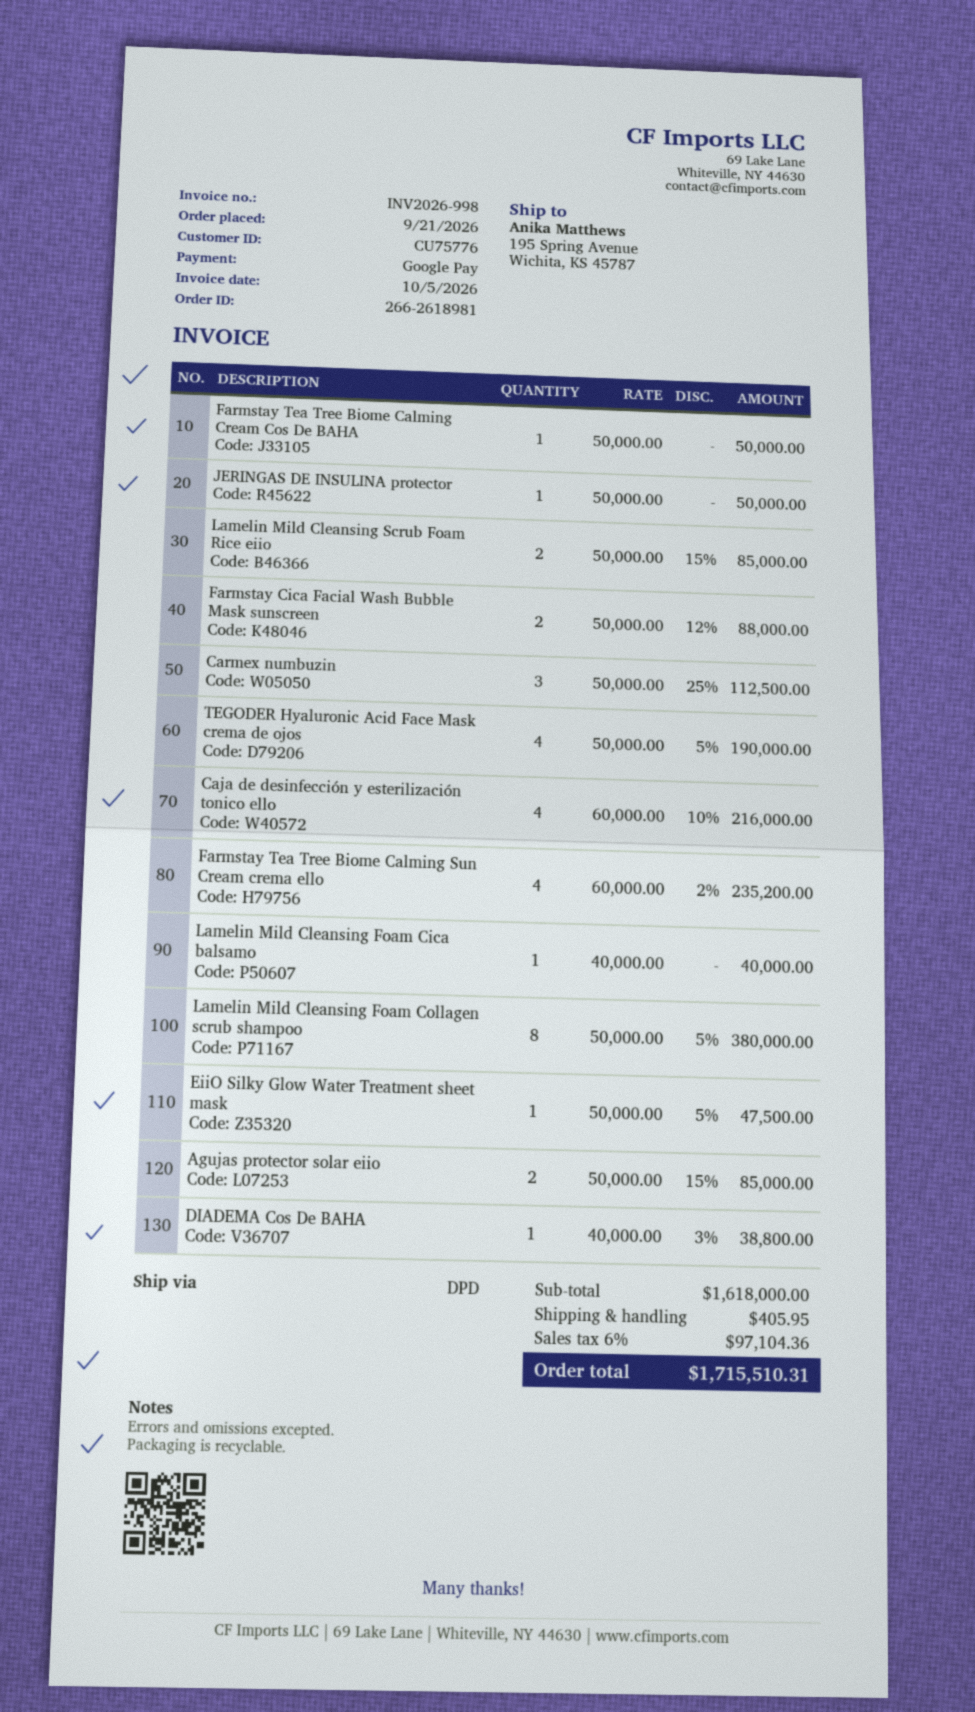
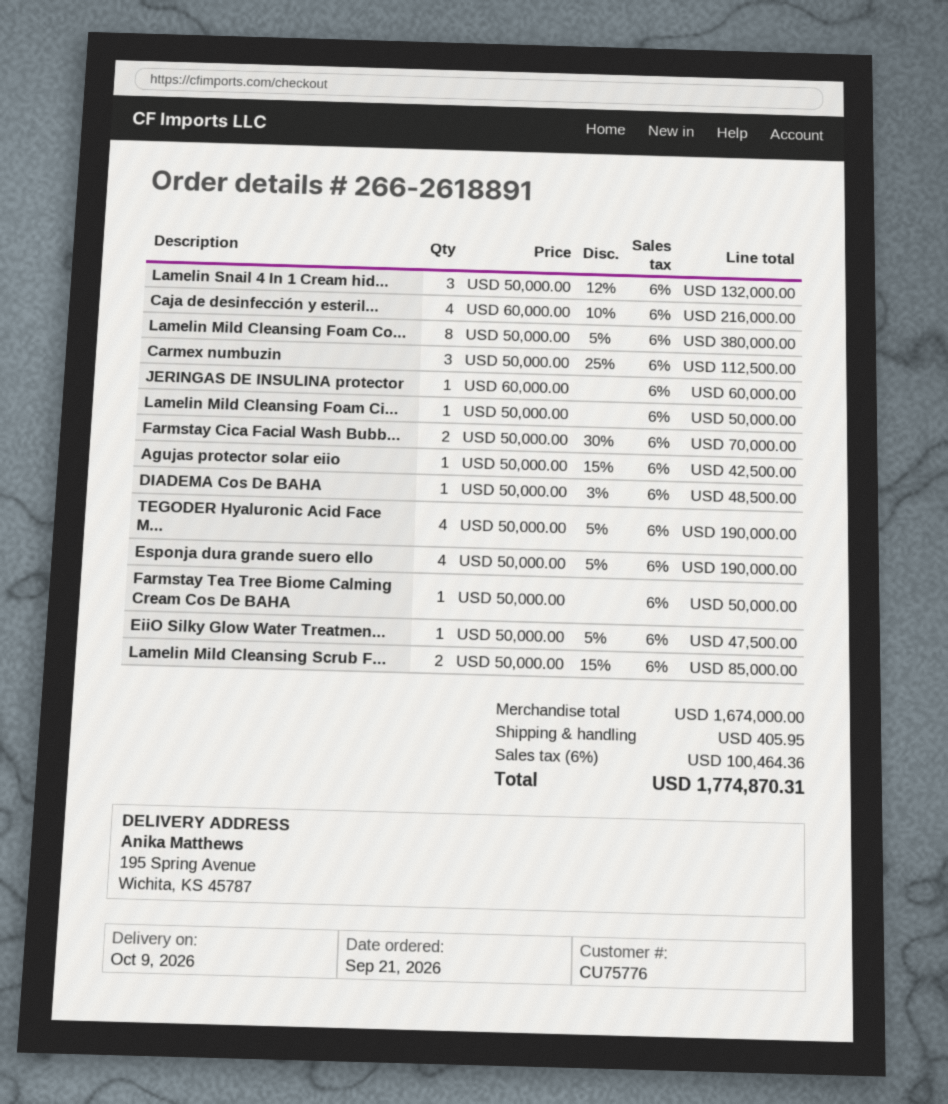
order number: 266-2618981 -> 266-2618891
JERINGAS DE INSULINA protector: 1 x 50000.00 = 50000.00 -> 1 x 60000.00 = 60000.00
Farmstay Cica Facial Wash Bubble Mask sunscreen: 2 x 50000.00 - 12% = 88000.00 -> 2 x 50000.00 - 30% = 70000.00
Farmstay Tea Tree Biome Calming Sun Cream crema ello: 4 x 60000.00 - 2% = 235200.00 -> none
Lamelin Mild Cleansing Foam Cica balsamo: 1 x 40000.00 = 40000.00 -> 1 x 50000.00 = 50000.00
Agujas protector solar eiio: 2 x 50000.00 - 15% = 85000.00 -> 1 x 50000.00 - 15% = 42500.00
DIADEMA Cos De BAHA: 1 x 40000.00 - 3% = 38800.00 -> 1 x 50000.00 - 3% = 48500.00
Lamelin Snail 4 In 1 Cream hid...: none -> 3 x 50000.00 - 12% = 132000.00
Esponja dura grande suero ello: none -> 4 x 50000.00 - 5% = 190000.00
subtotal: 1618000.00 -> 1674000.00
tax: 6% = 97104.36 -> 6% = 100464.36
total: 1715510.31 -> 1774870.31

